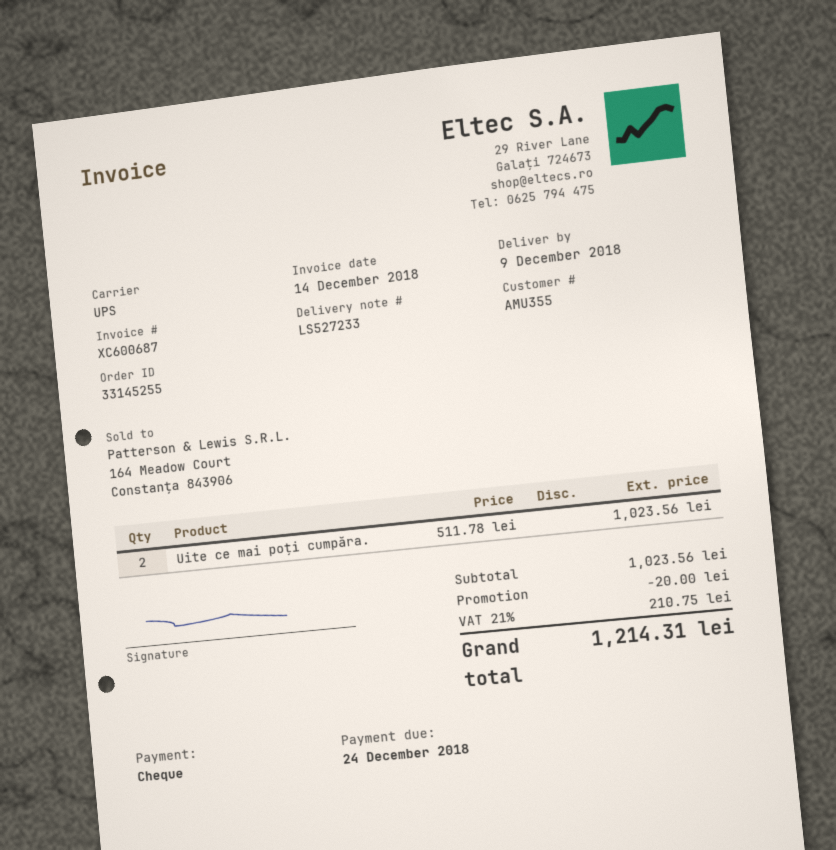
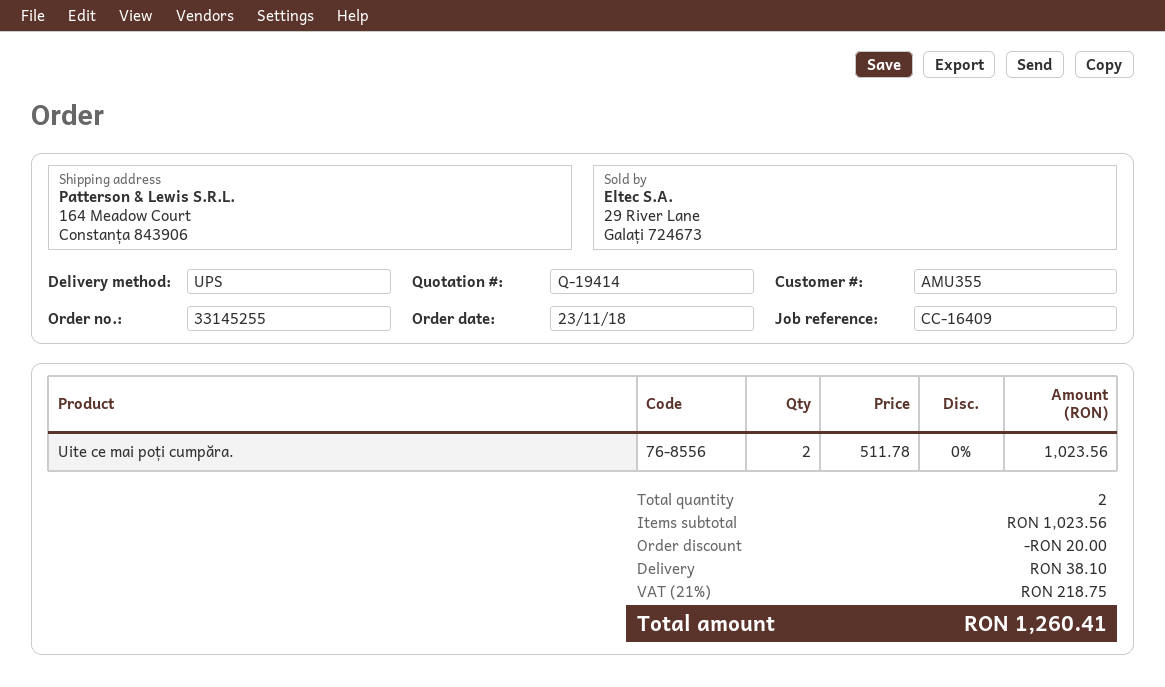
shipping: none -> 38.10
tax: 21% = 210.75 -> 21% = 218.75
total: 1214.31 -> 1260.41

